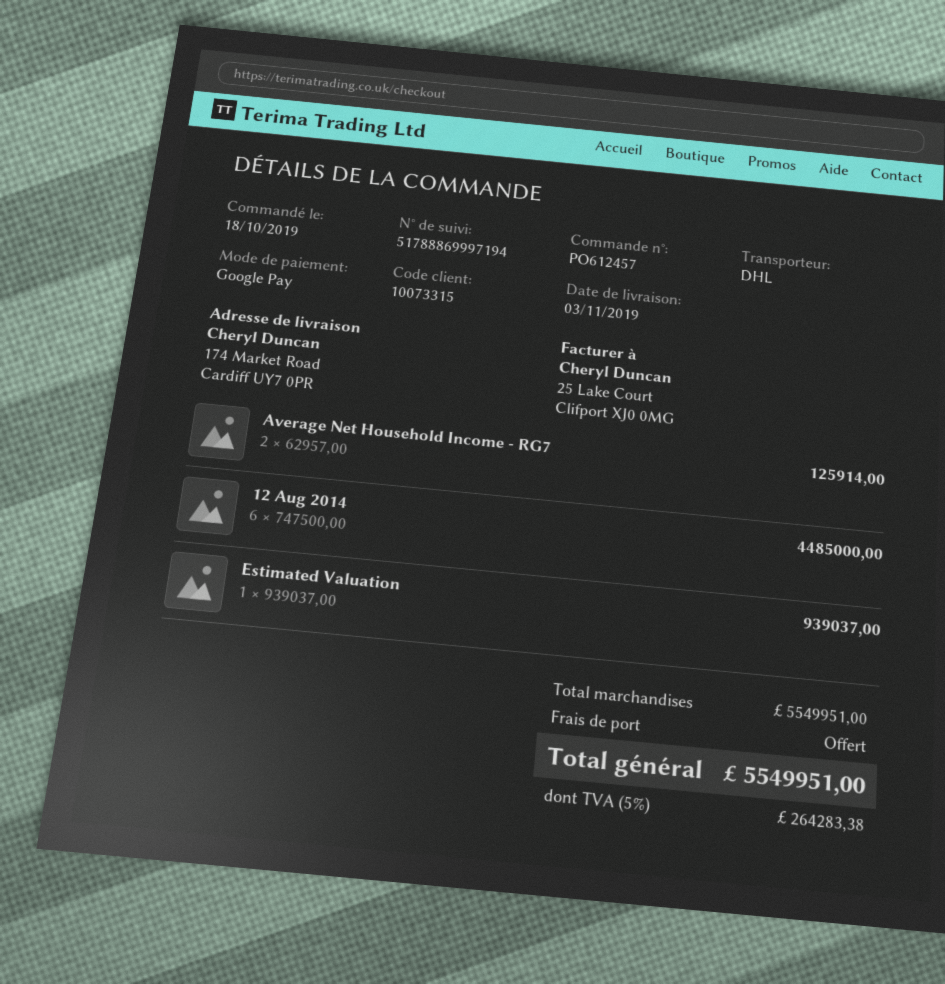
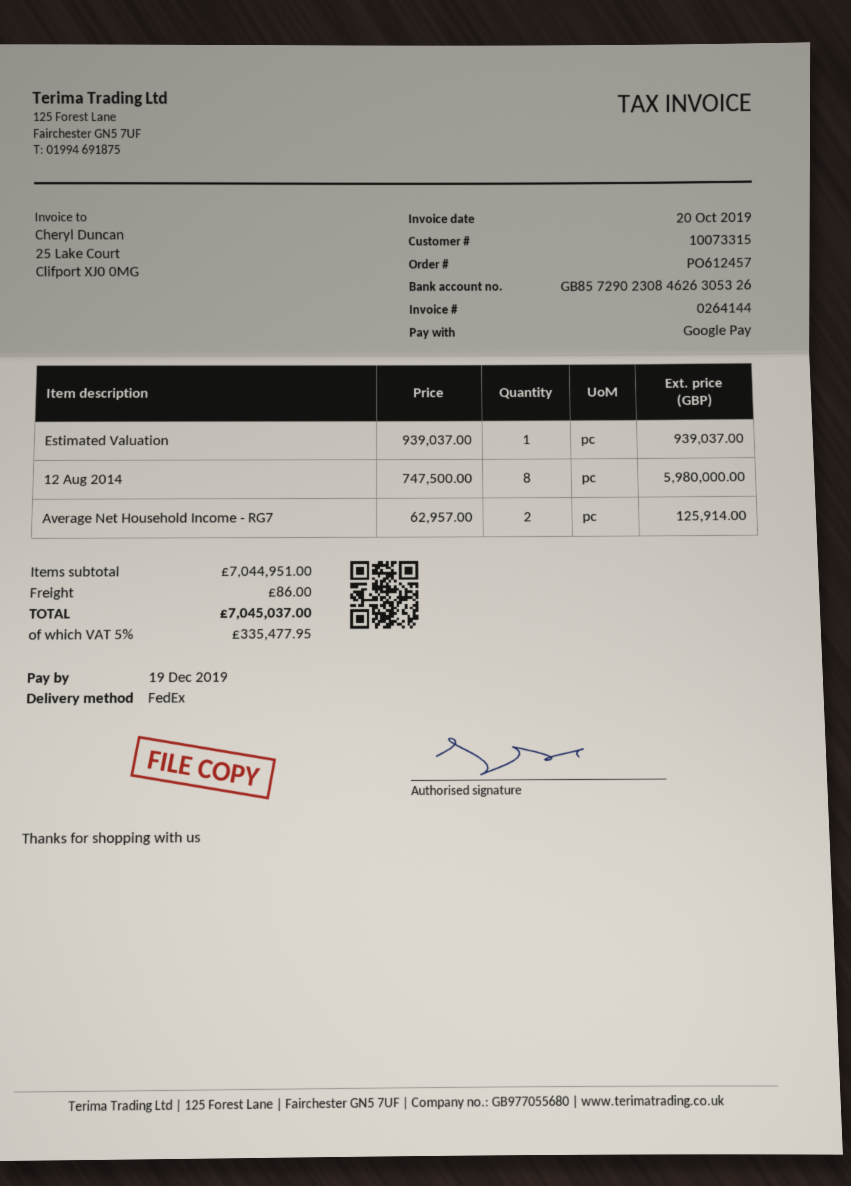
shipping method: DHL -> FedEx
12 Aug 2014: 6 x 747500.00 = 4485000.00 -> 8 x 747500.00 = 5980000.00
subtotal: 5549951.00 -> 7044951.00
shipping: 0.00 -> 86.00
tax: 5% = 264283.38 -> 5% = 335477.95
total: 5549951.00 -> 7045037.00

